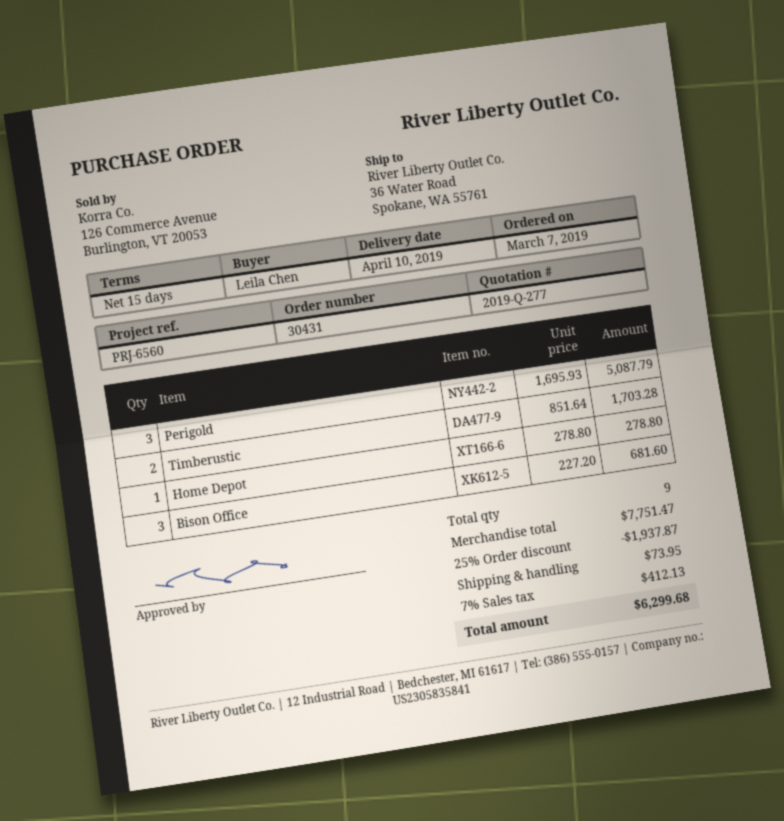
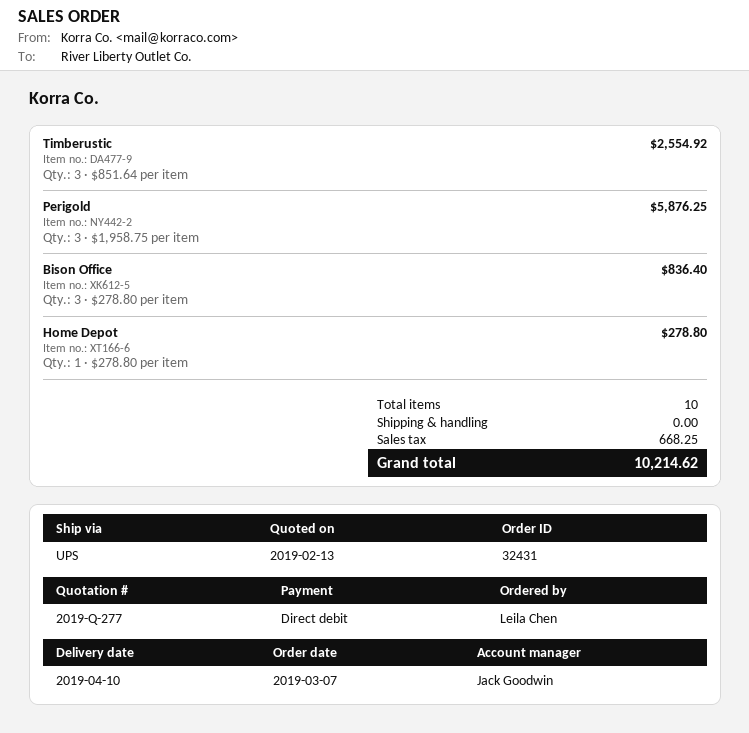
order number: 30431 -> 32431
Perigold: 3 x 1695.93 = 5087.79 -> 3 x 1958.75 = 5876.25
Timberustic: 2 x 851.64 = 1703.28 -> 3 x 851.64 = 2554.92
Bison Office: 3 x 227.20 = 681.60 -> 3 x 278.80 = 836.40
total quantity: 9 -> 10
discount: 25% = 1937.87 -> none
shipping: 73.95 -> 0.00
tax: 412.13 -> 668.25
total: 6299.68 -> 10214.62

